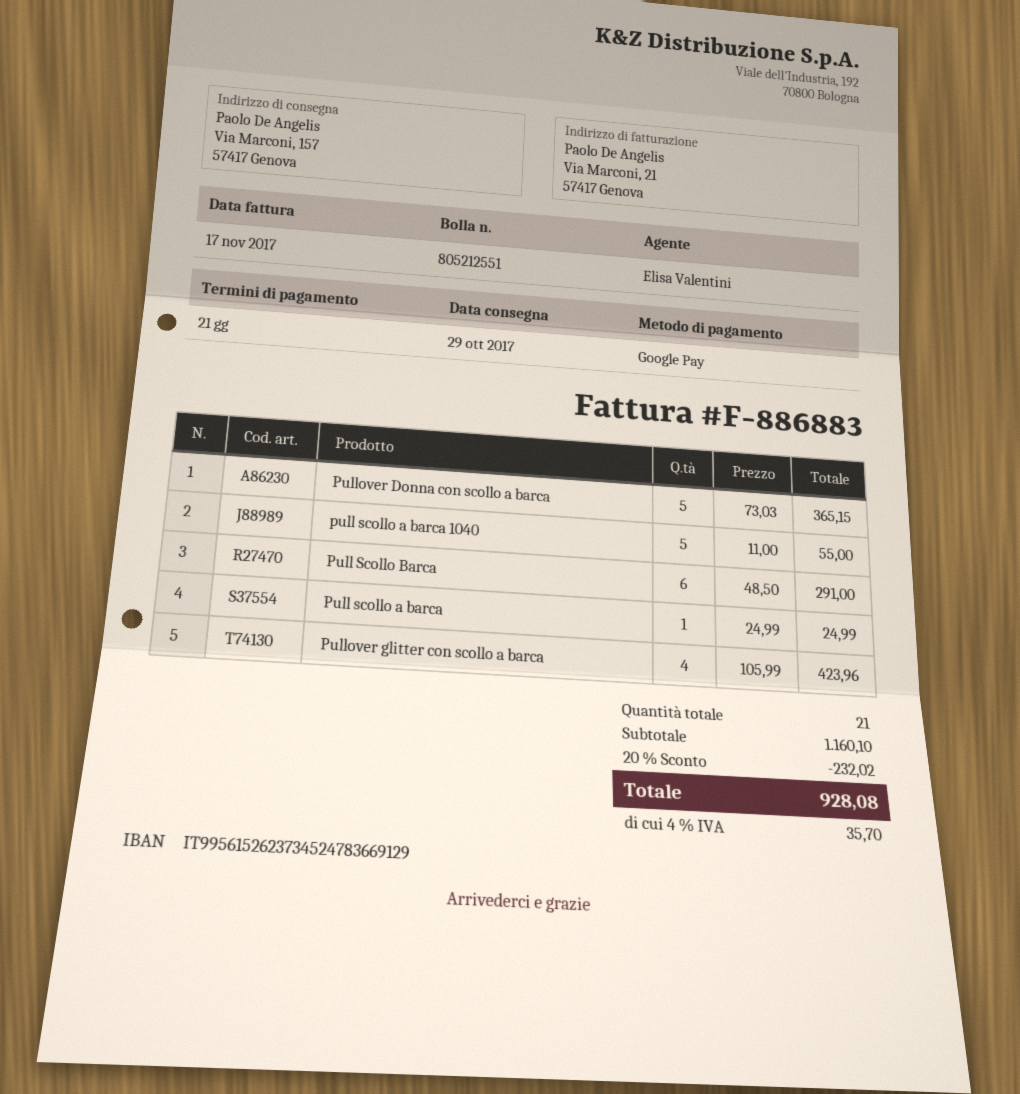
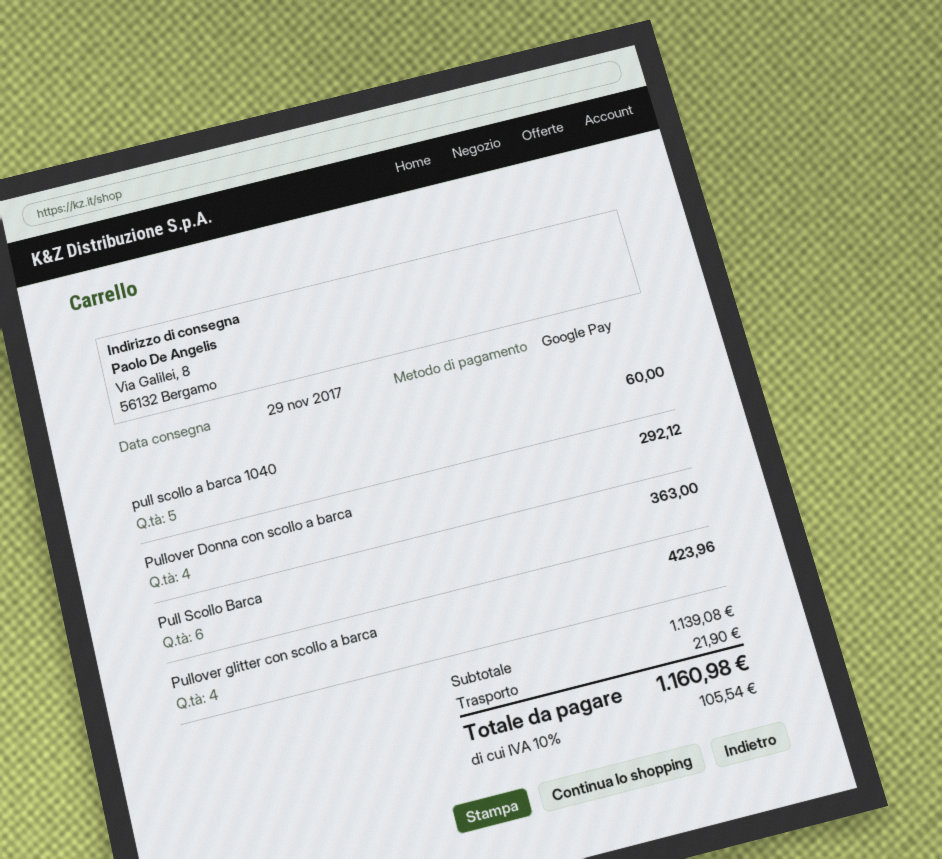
delivery date: 2017-10-29 -> 2017-11-29
ship to: Via Marconi, 157, 57417 Genova -> Via Galilei, 8, 56132 Bergamo
Pullover Donna con scollo a barca: 5 for 365.15 -> 4 for 292.12
pull scollo a barca 1040: 5 for 55.00 -> 5 for 60.00
Pull Scollo Barca: 6 for 291.00 -> 6 for 363.00
Pull scollo a barca: 1 for 24.99 -> none
subtotal: 1160.10 -> 1139.08
discount: 20% = 232.02 -> none
shipping: none -> 21.90
tax: 4% = 35.70 -> 10% = 105.54
total: 928.08 -> 1160.98

